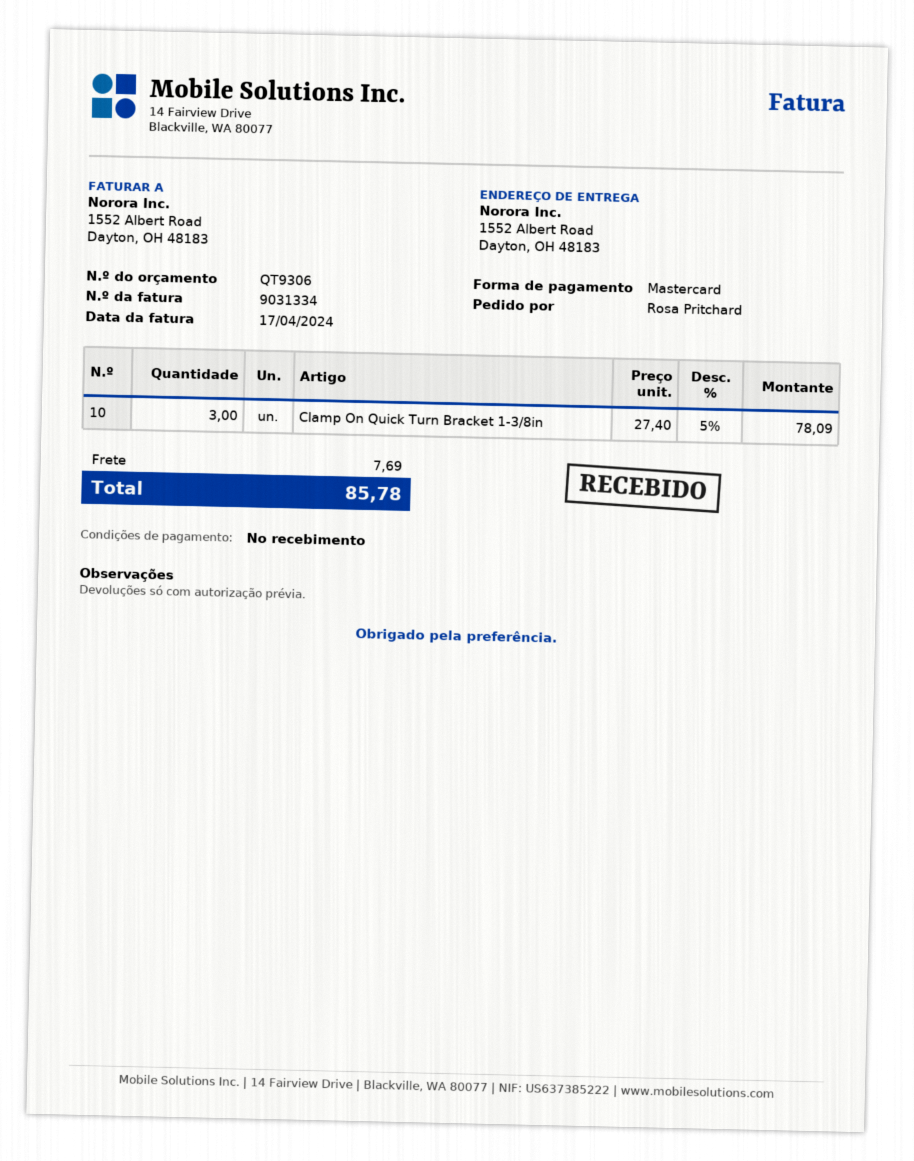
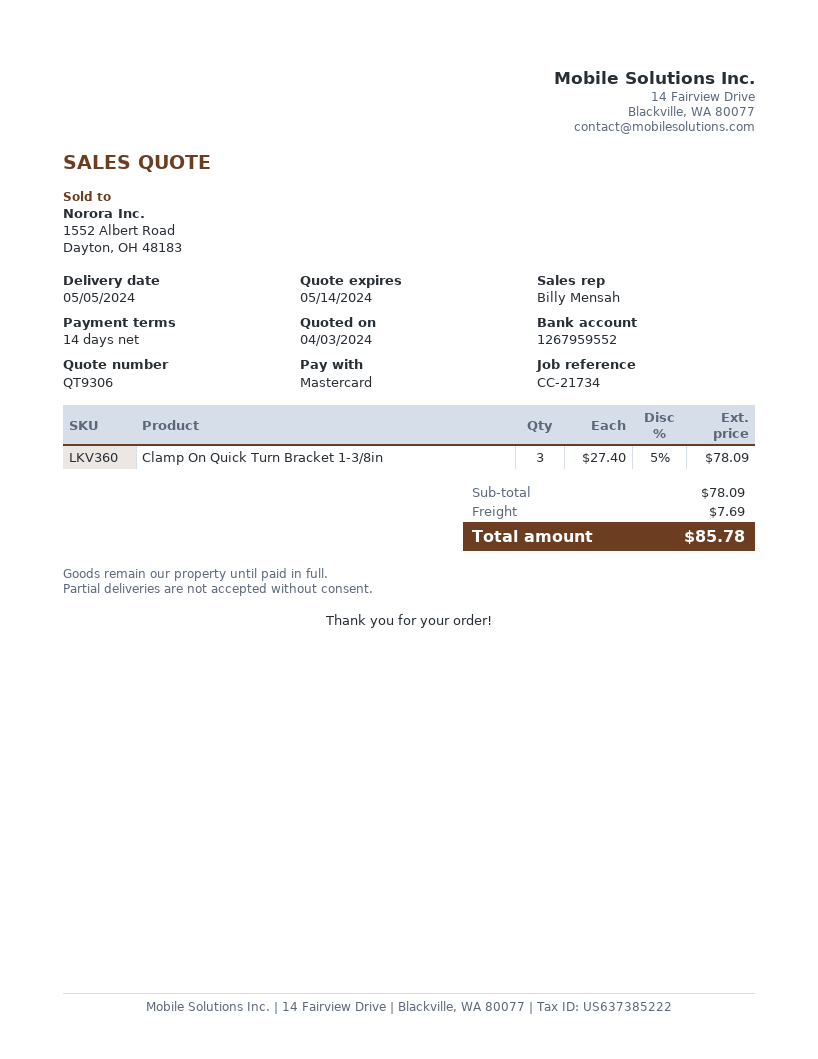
payment terms: on receipt -> 14 days

